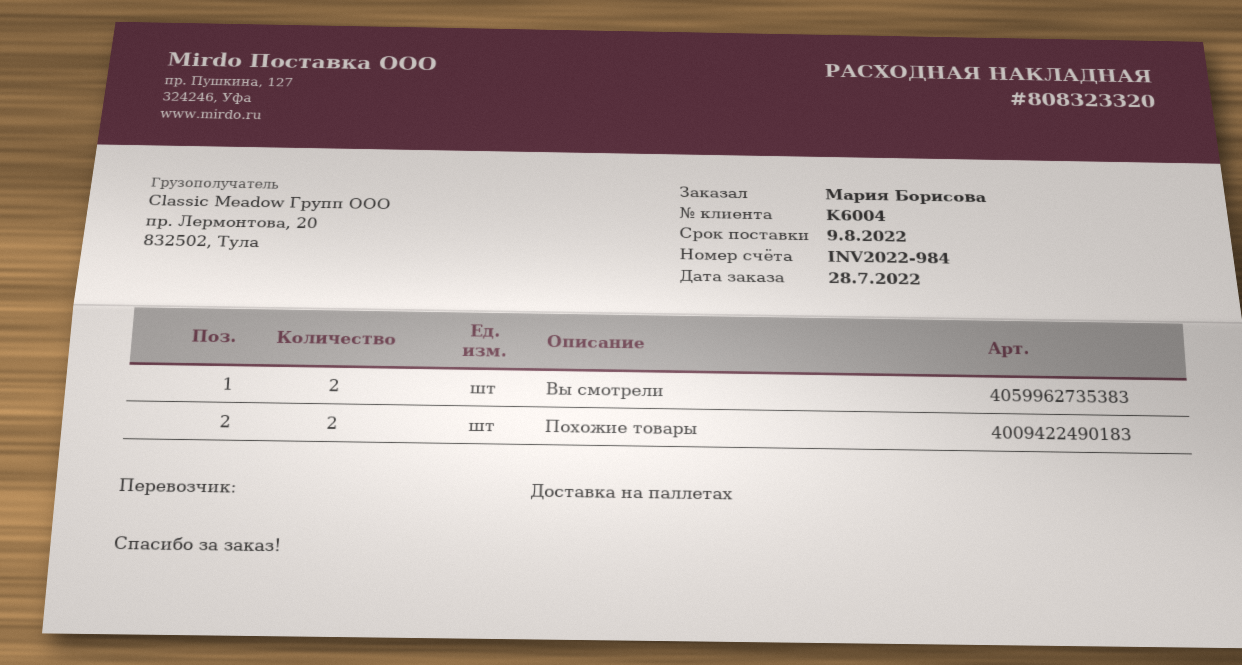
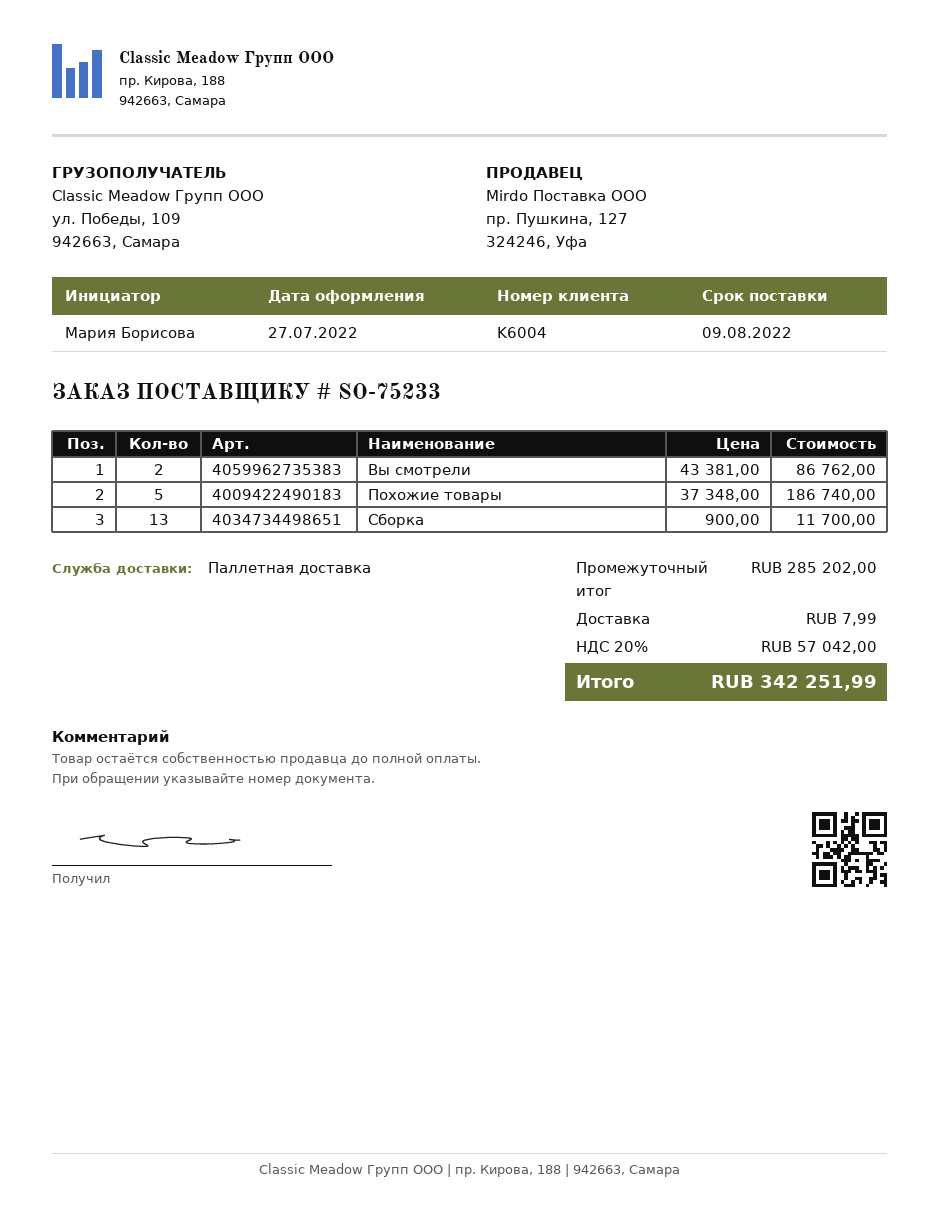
order date: 2022-07-28 -> 2022-07-27
ship to: пр. Лермонтова, 20, 832502, Тула -> ул. Победы, 109, 942663, Самара
Похожие товары: 2 -> 5
Сборка: none -> 13

